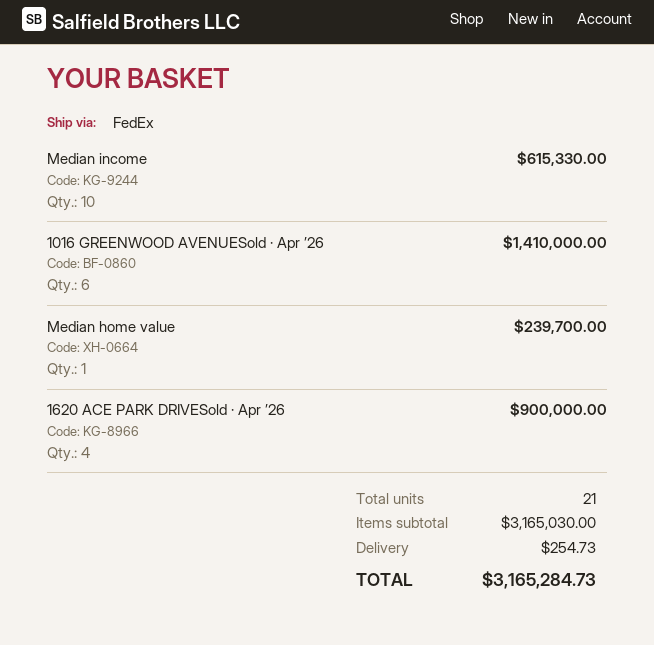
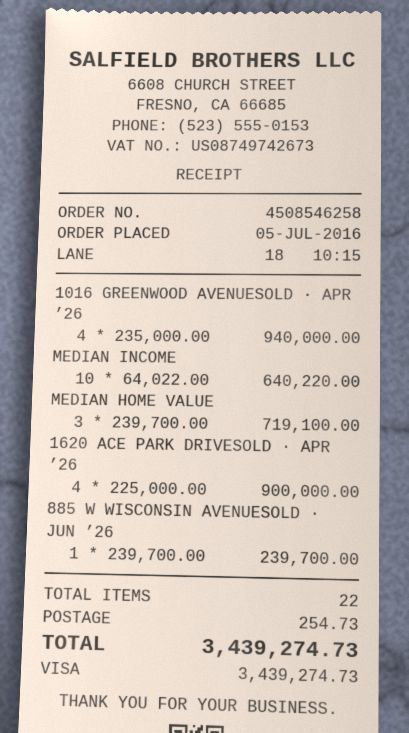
Median income: 10 for 615330.00 -> 10 for 640220.00
1016 GREENWOOD AVENUESold · Apr ’26: 6 for 1410000.00 -> 4 for 940000.00
Median home value: 1 for 239700.00 -> 3 for 719100.00
885 W WISCONSIN AVENUESOLD · JUN ’26: none -> 1 for 239700.00
total quantity: 21 -> 22
total: 3165284.73 -> 3439274.73

